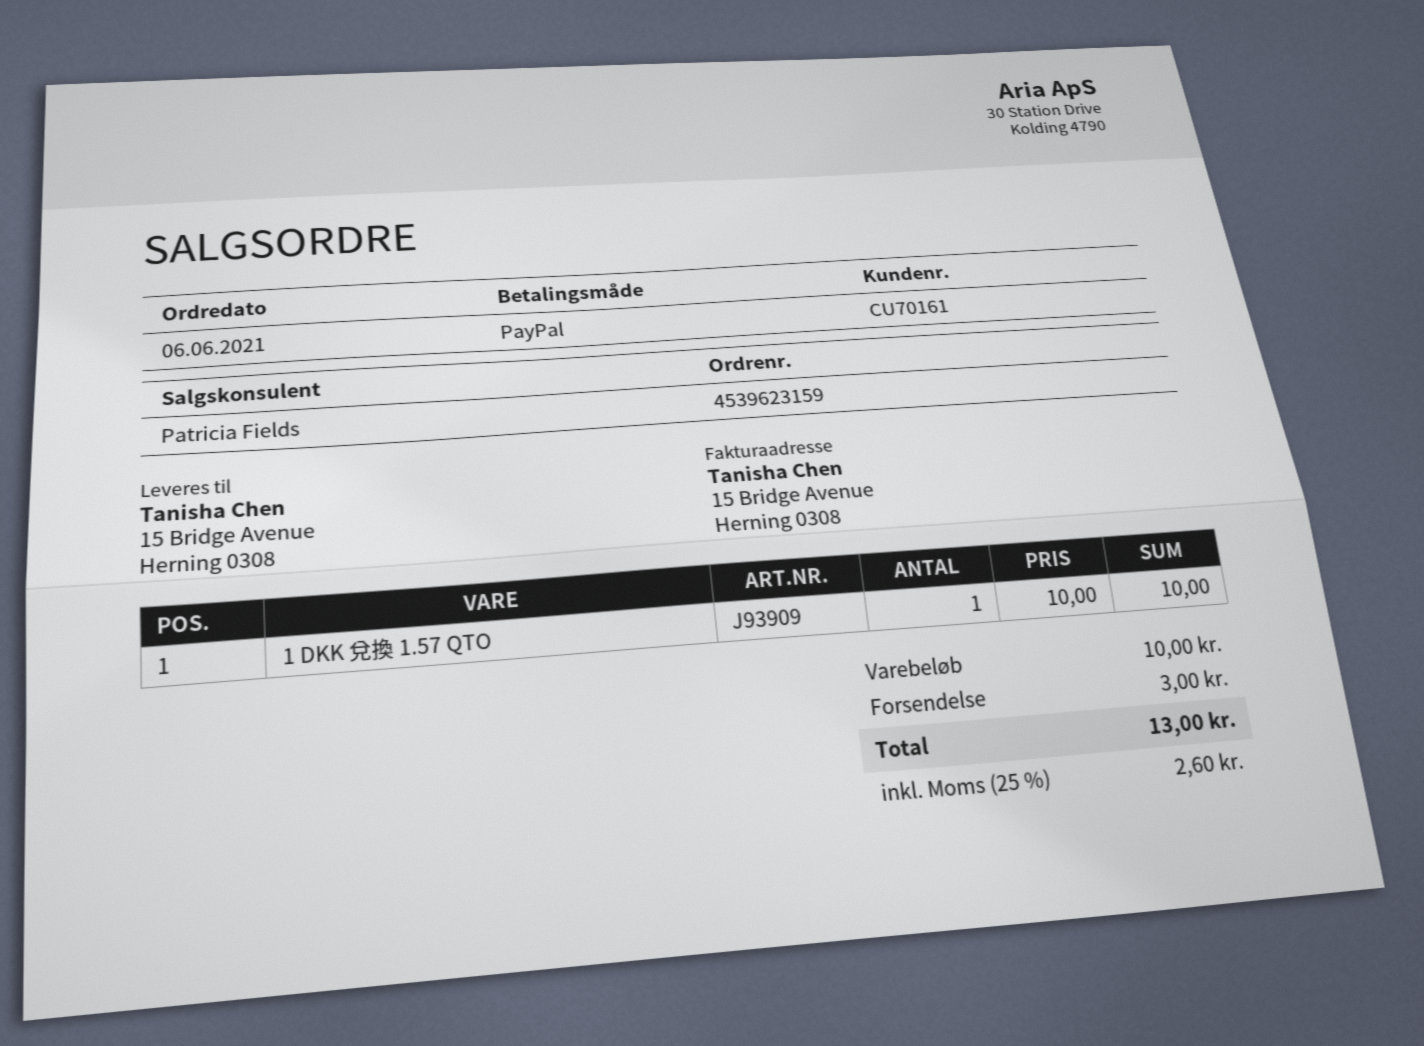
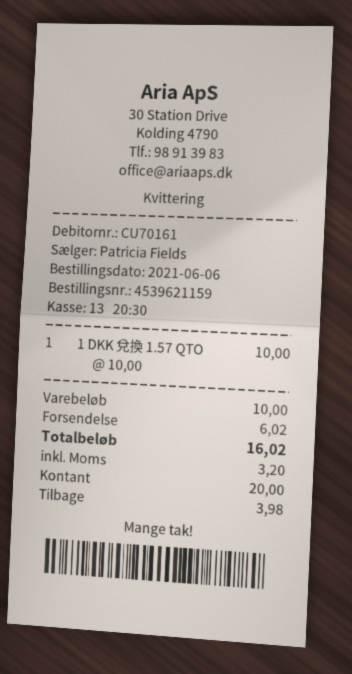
order number: 4539623159 -> 4539621159
payment method: PayPal -> cash
shipping: 3.00 -> 6.02
tax: 2.60 -> 3.20
total: 13.00 -> 16.02

